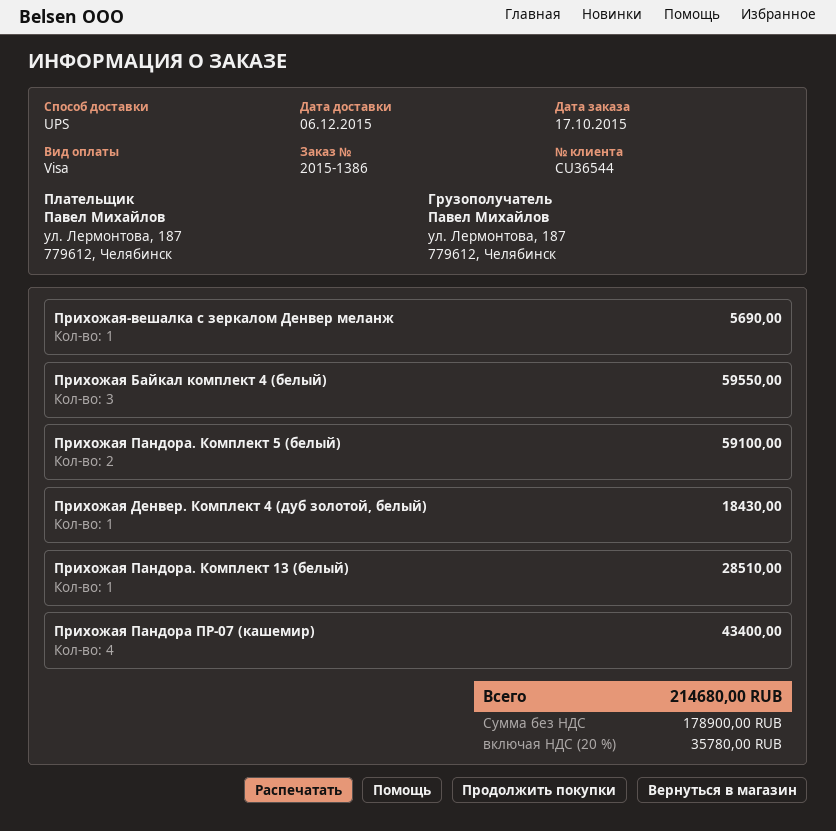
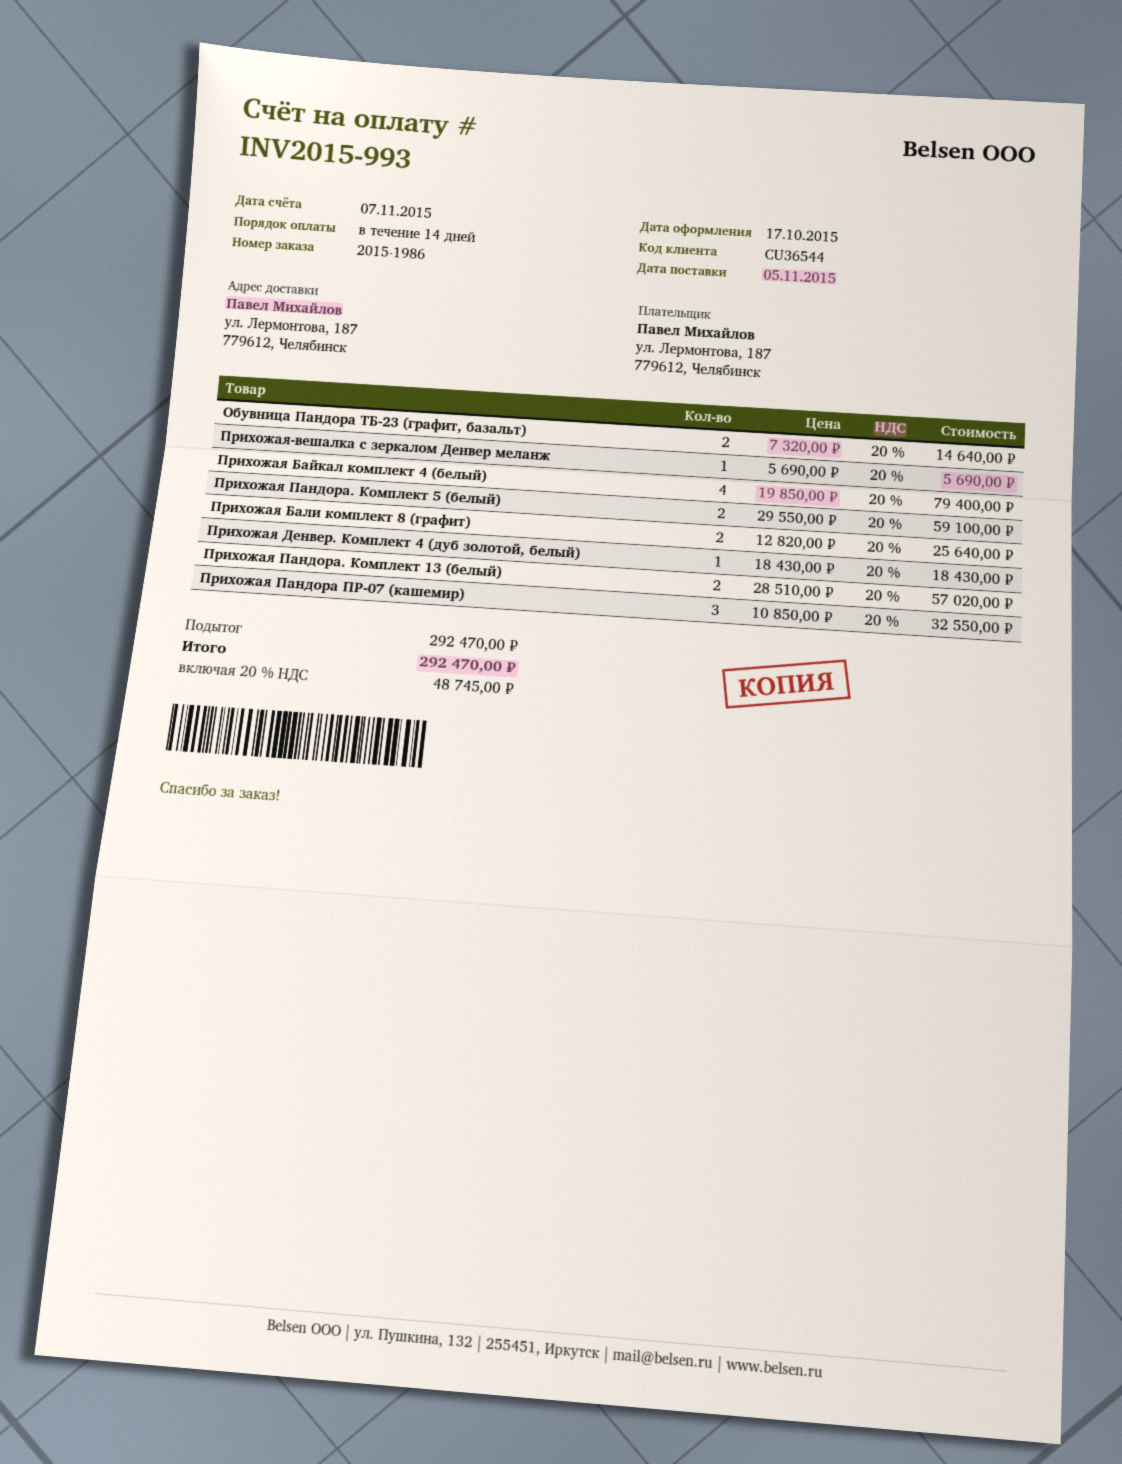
order number: 2015-1386 -> 2015-1986
delivery date: 2015-12-06 -> 2015-11-05
Прихожая Байкал комплект 4 (белый): 3 for 59550.00 -> 4 for 79400.00
Прихожая Пандора. Комплект 13 (белый): 1 for 28510.00 -> 2 for 57020.00
Прихожая Пандора ПР-07 (кашемир): 4 for 43400.00 -> 3 for 32550.00
Обувница Пандора ТБ-23 (графит, базальт): none -> 2 for 14640.00
Прихожая Бали комплект 8 (графит): none -> 2 for 25640.00
tax: 20% = 35780.00 -> 20% = 48745.00
total: 214680.00 -> 292470.00

